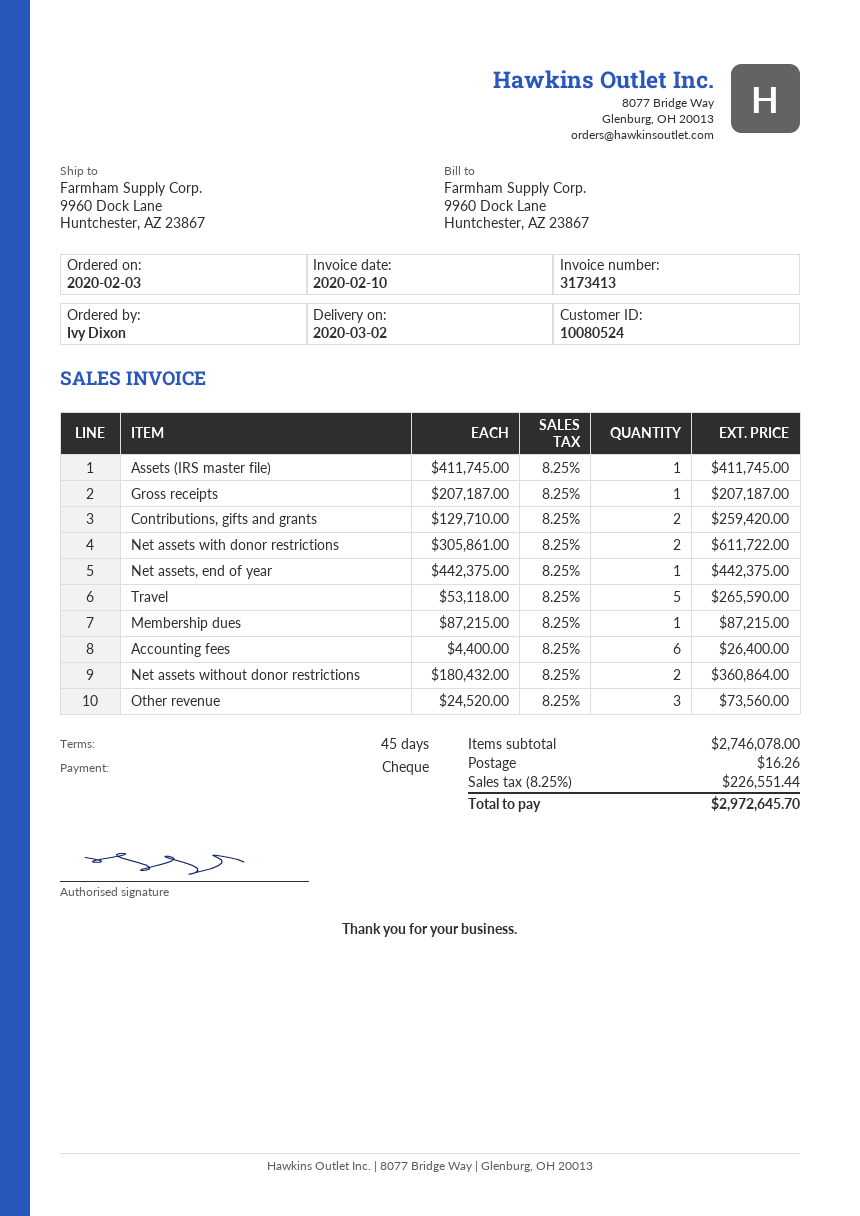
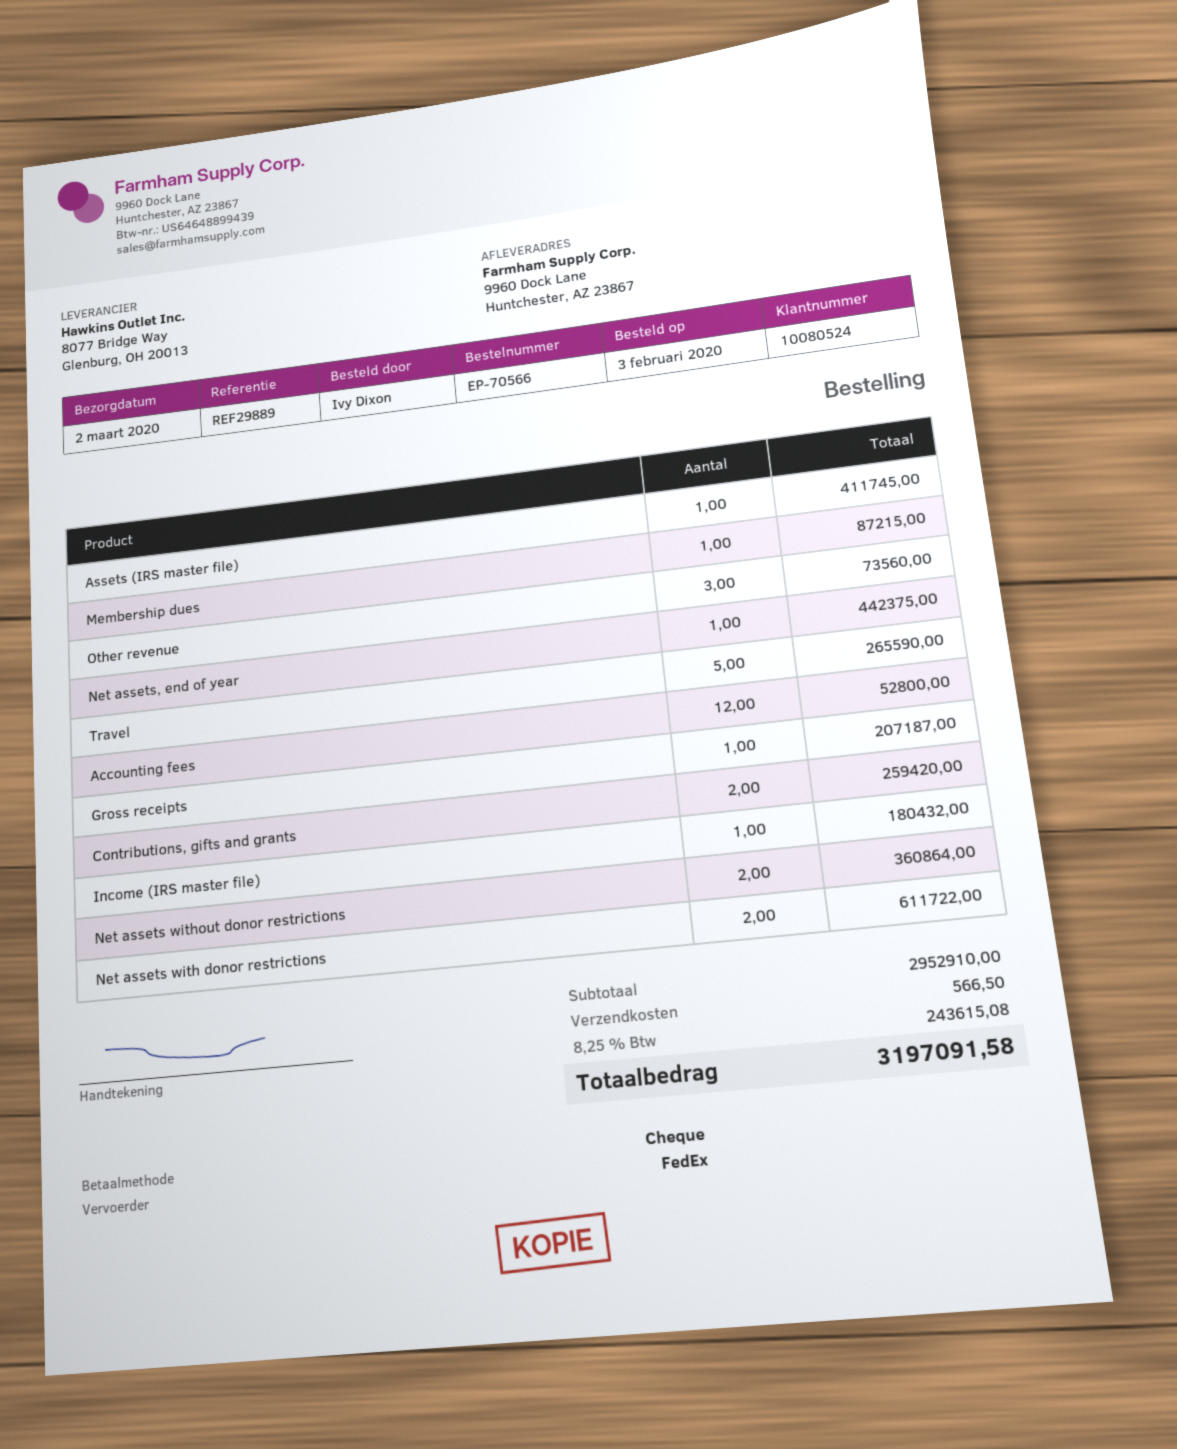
Accounting fees: 6 for 26400.00 -> 12 for 52800.00
Income (IRS master file): none -> 1 for 180432.00
subtotal: 2746078.00 -> 2952910.00
shipping: 16.26 -> 566.50
tax: 8.25% = 226551.44 -> 8.25% = 243615.08
total: 2972645.70 -> 3197091.58

